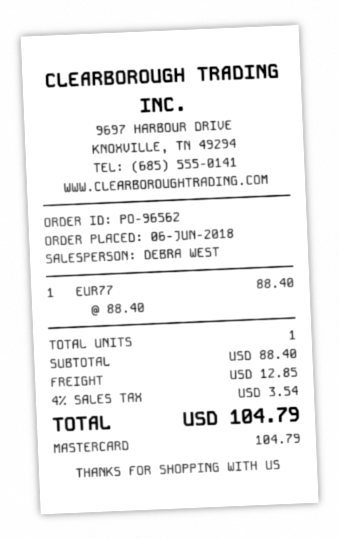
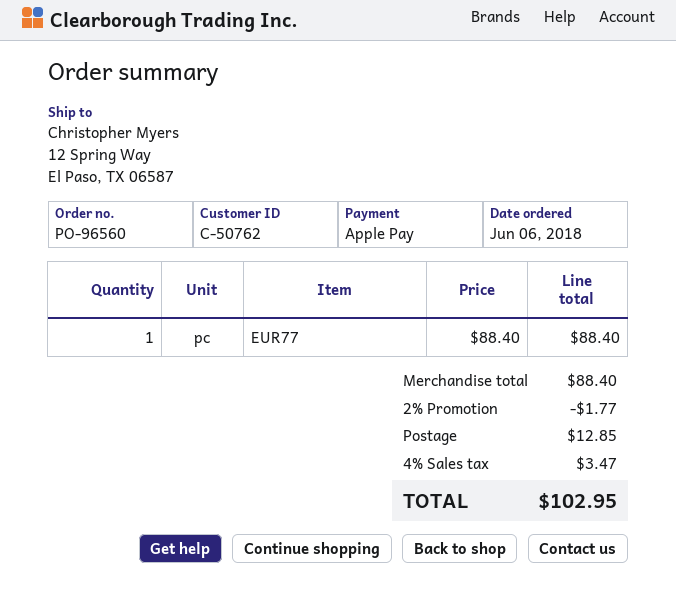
order number: PO-96562 -> PO-96560
payment method: Mastercard -> Apple Pay
discount: none -> 2% = 1.77
tax: 4% = 3.54 -> 4% = 3.47
total: 104.79 -> 102.95

